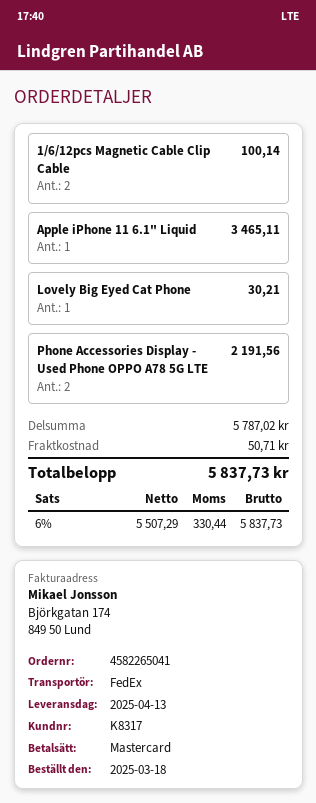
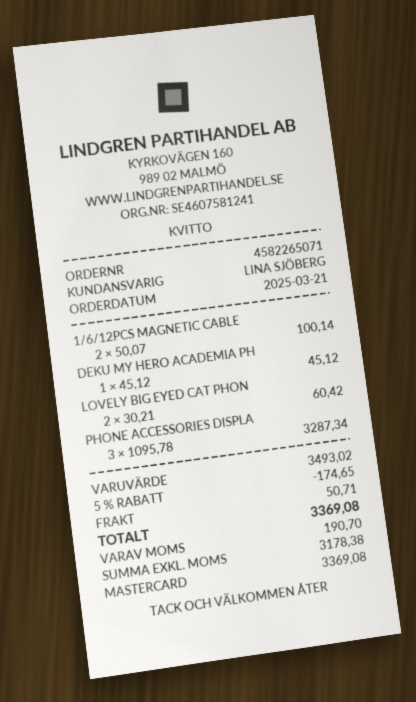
order number: 4582265041 -> 4582265071
order date: 2025-03-18 -> 2025-03-21
Apple iPhone 11 6.1" Liquid: 1 for 3465.11 -> none
Lovely Big Eyed Cat Phone: 1 for 30.21 -> 2 for 60.42
Phone Accessories Display - Used Phone OPPO A78 5G LTE: 2 for 2191.56 -> 3 for 3287.34
DEKU MY HERO ACADEMIA PH: none -> 1 for 45.12
subtotal: 5787.02 -> 3493.02
discount: none -> 5% = 174.65
net: 5507.29 -> 3178.38
tax: 330.44 -> 190.70
total: 5837.73 -> 3369.08

